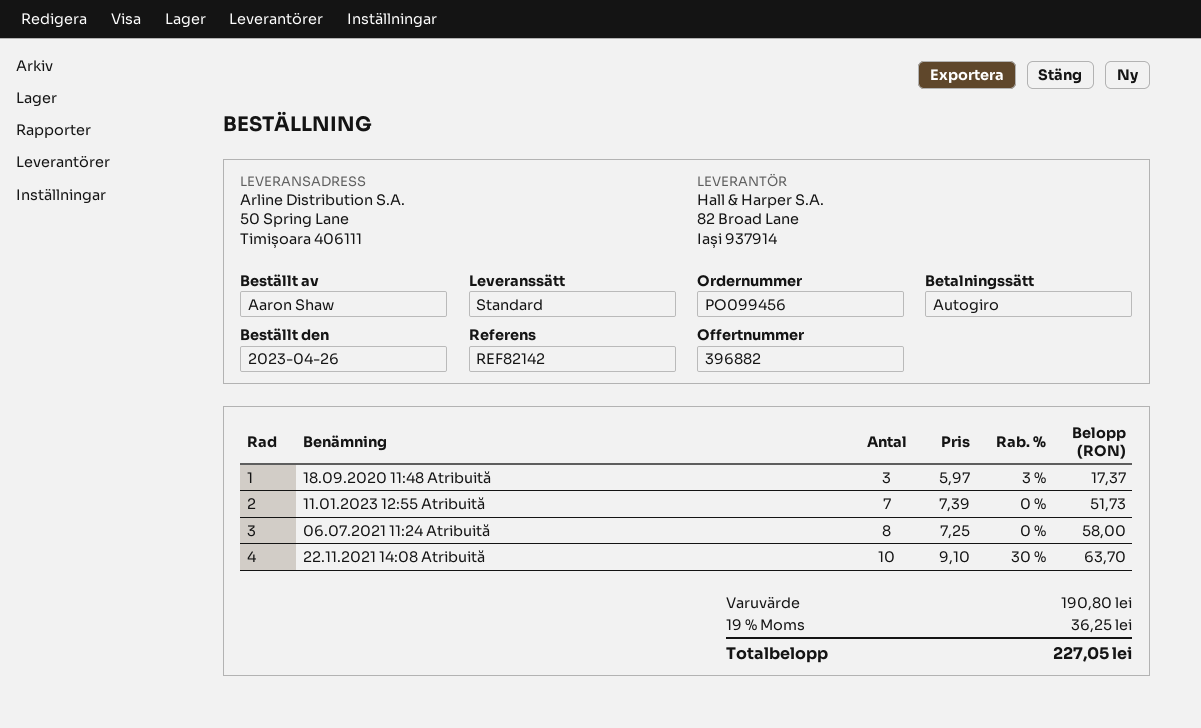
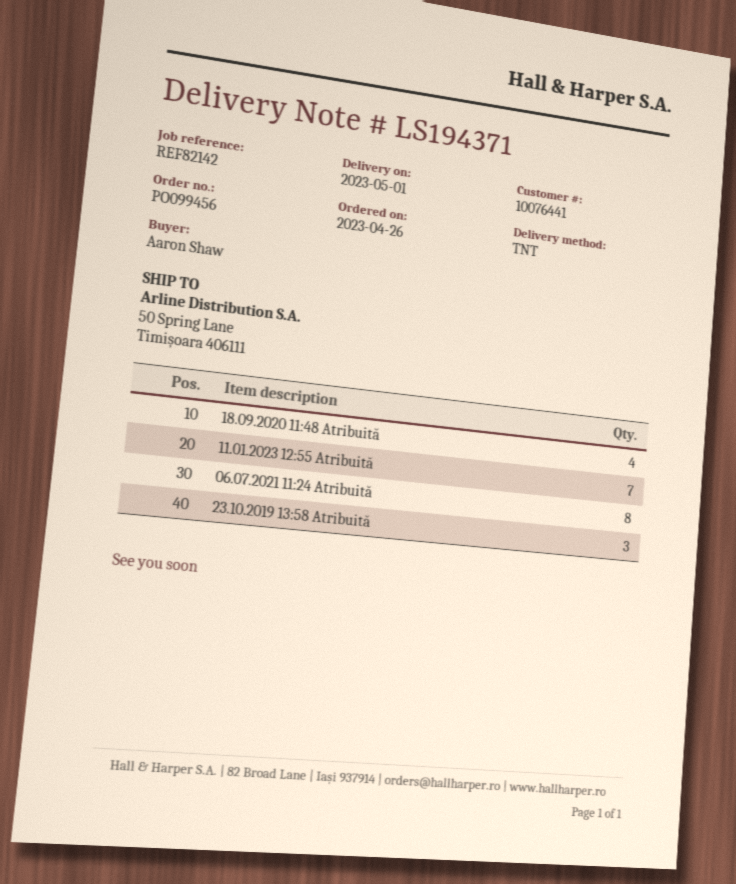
shipping method: standard -> TNT
18.09.2020 11:48 Atribuită: 3 -> 4
22.11.2021 14:08 Atribuită: 10 -> none
23.10.2019 13:58 Atribuită: none -> 3

